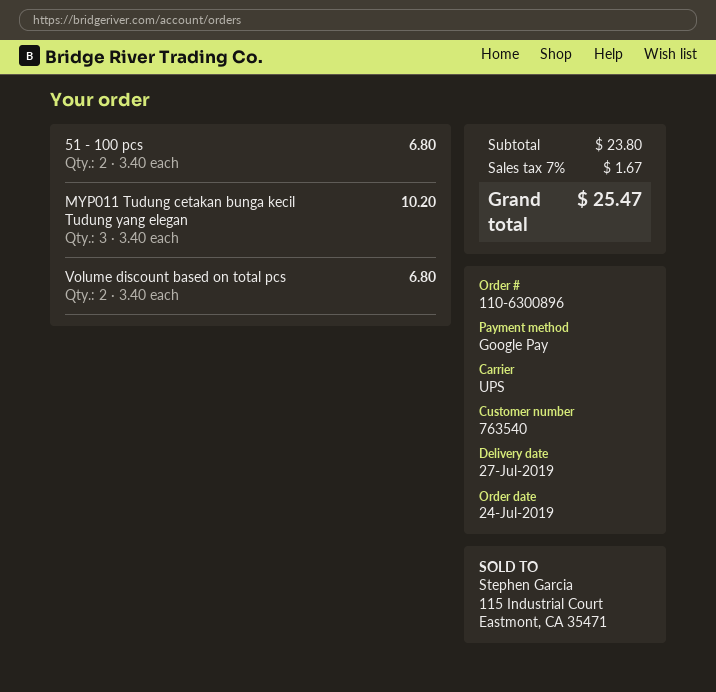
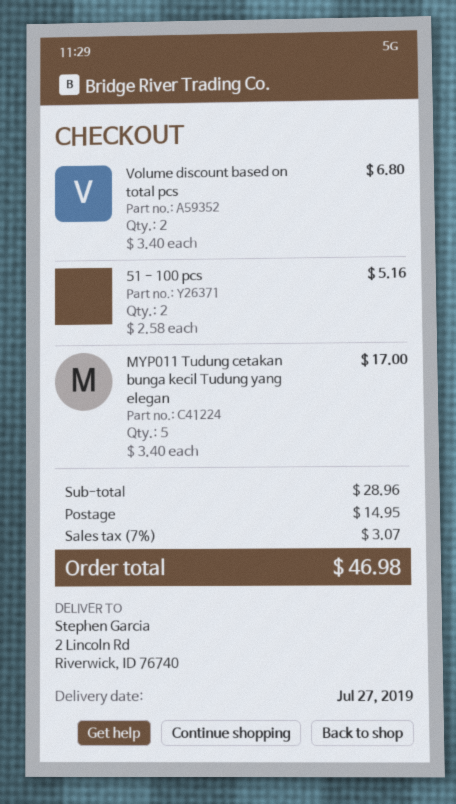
51 - 100 pcs: 2 x 3.40 = 6.80 -> 2 x 2.58 = 5.16
MYP011 Tudung cetakan bunga kecil Tudung yang elegan: 3 x 3.40 = 10.20 -> 5 x 3.40 = 17.00
subtotal: 23.80 -> 28.96
shipping: none -> 14.95
tax: 7% = 1.67 -> 7% = 3.07
total: 25.47 -> 46.98

